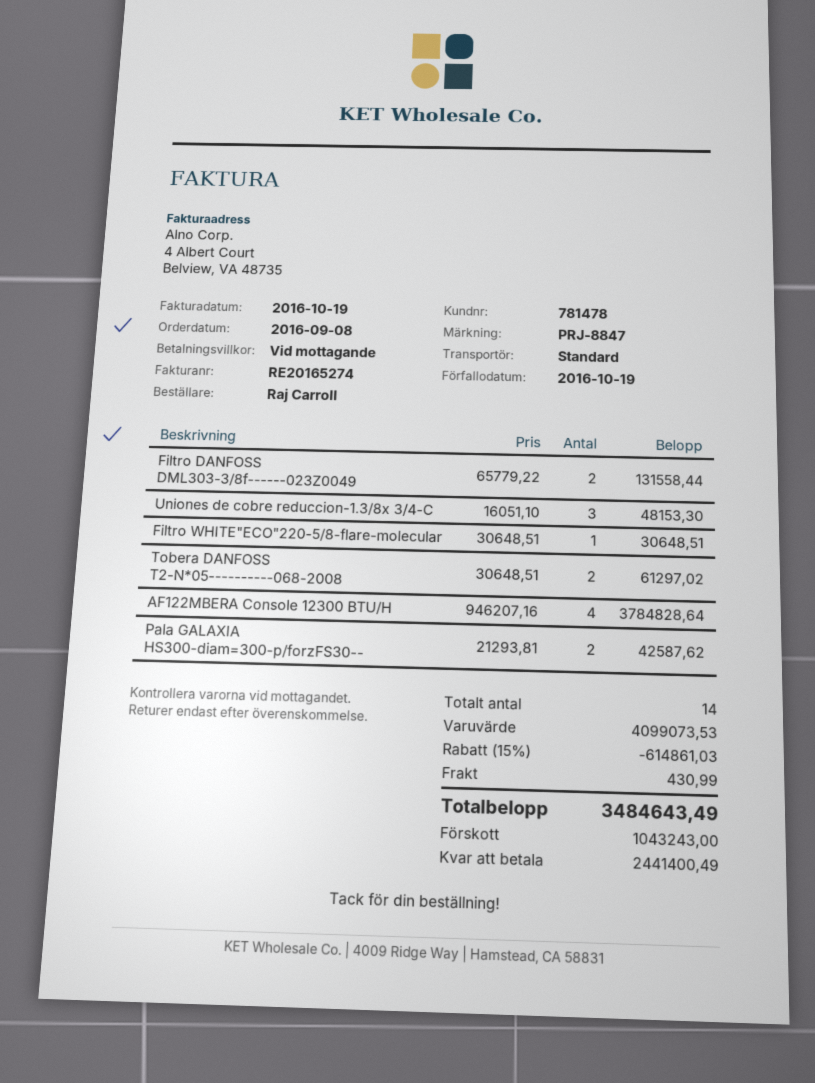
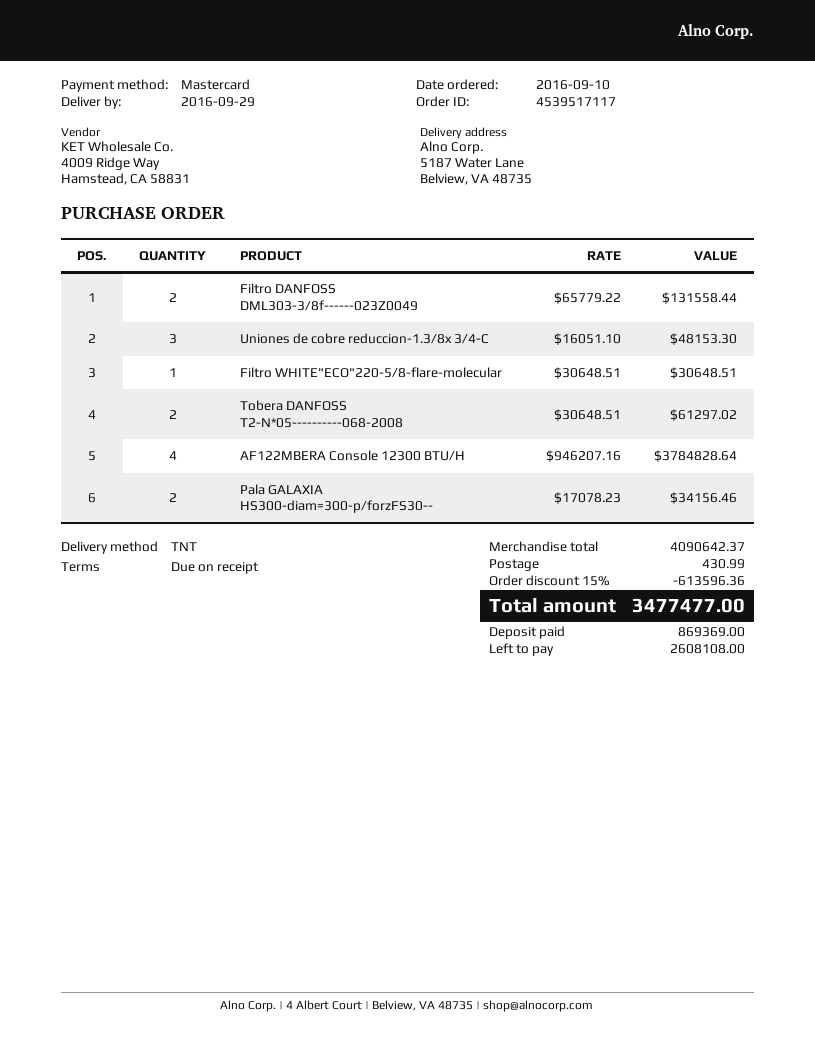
order date: 2016-09-08 -> 2016-09-10
shipping method: standard -> TNT
Pala GALAXIA HS300-diam=300-p/forzFS30--: 2 x 21293.81 = 42587.62 -> 2 x 17078.23 = 34156.46
subtotal: 4099073.53 -> 4090642.37
discount: 15% = 614861.03 -> 15% = 613596.36
total: 3484643.49 -> 3477477.00
deposit: 1043243.00 -> 869369.00
balance: 2441400.49 -> 2608108.00

